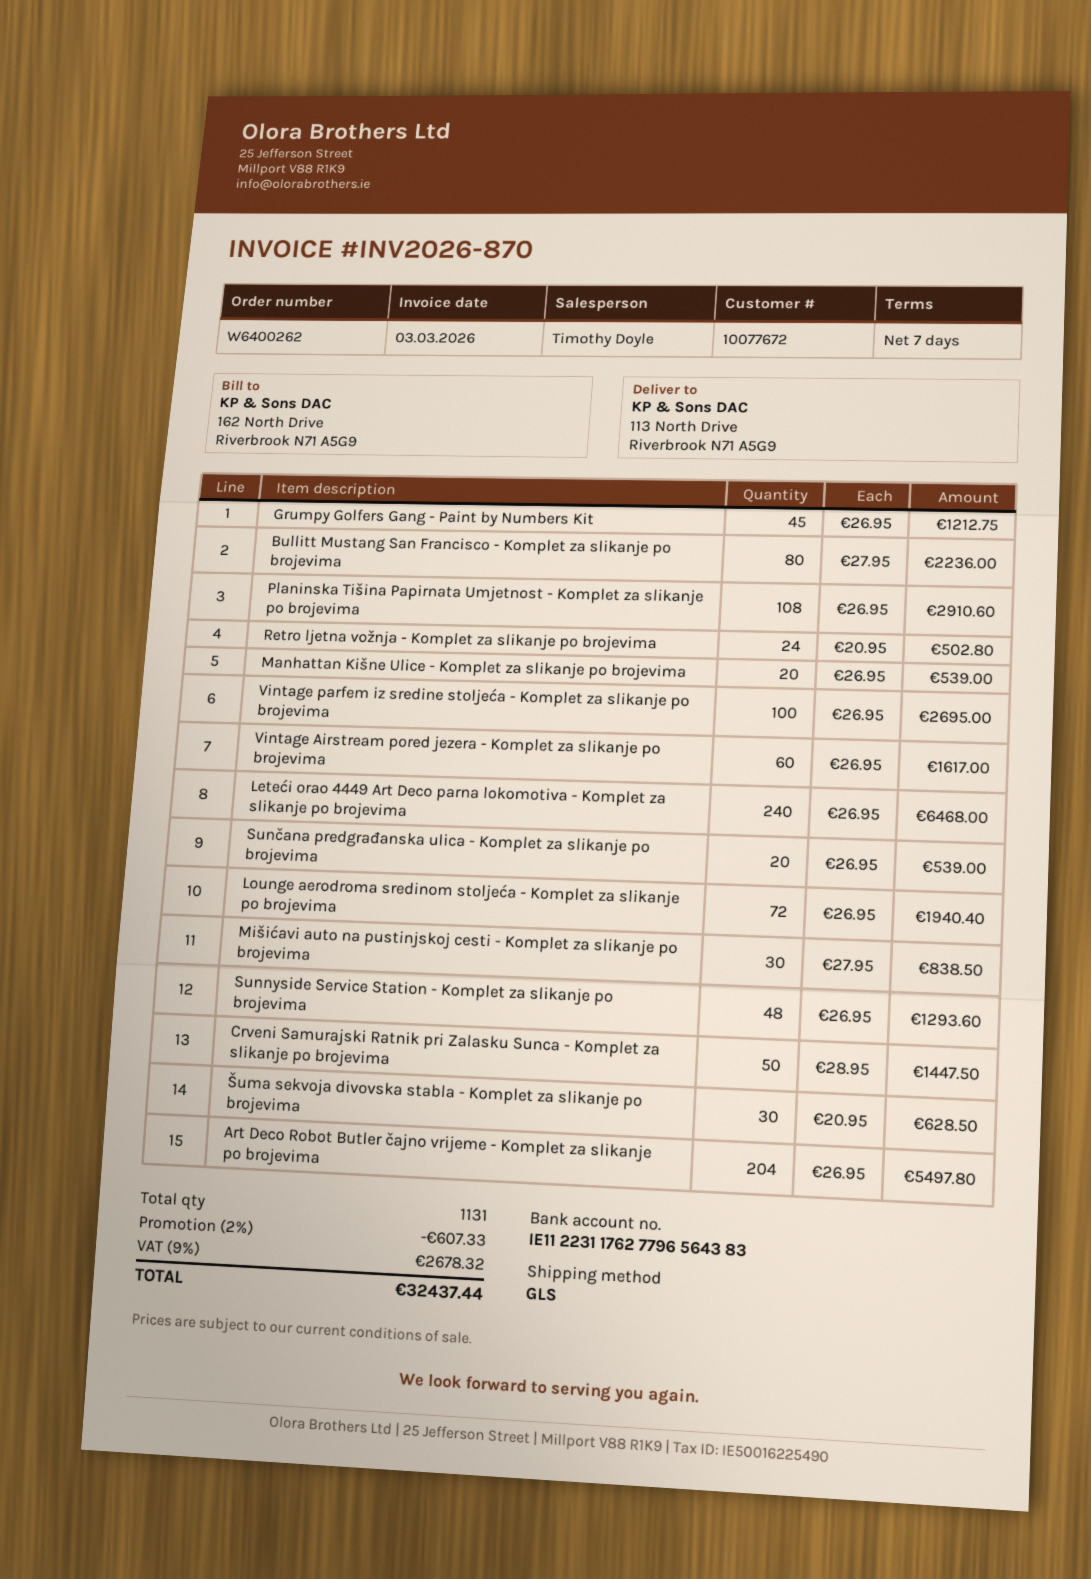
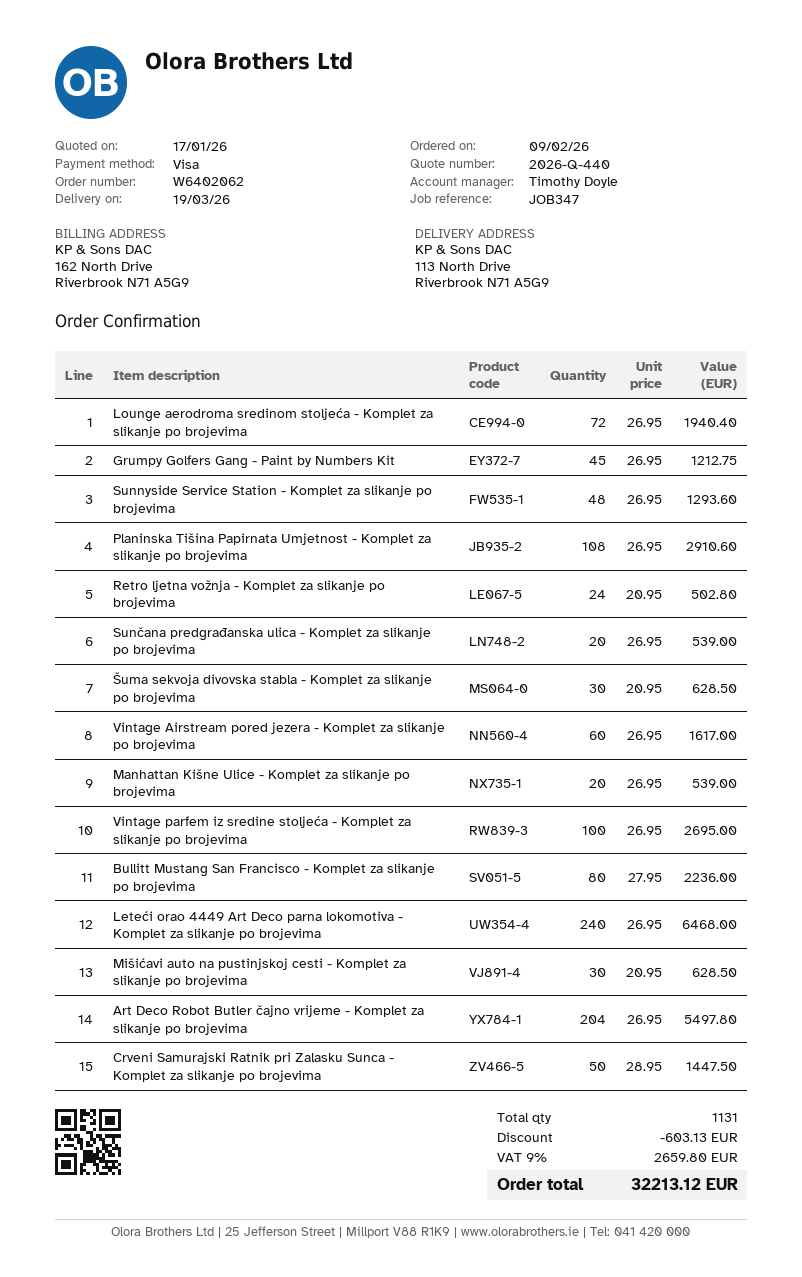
order number: W6400262 -> W6402062
Mišićavi auto na pustinjskoj cesti - Komplet za slikanje po brojevima: 30 x 27.95 = 838.50 -> 30 x 20.95 = 628.50
discount: 607.33 -> 603.13
tax: 9% = 2678.32 -> 9% = 2659.80
total: 32437.44 -> 32213.12

